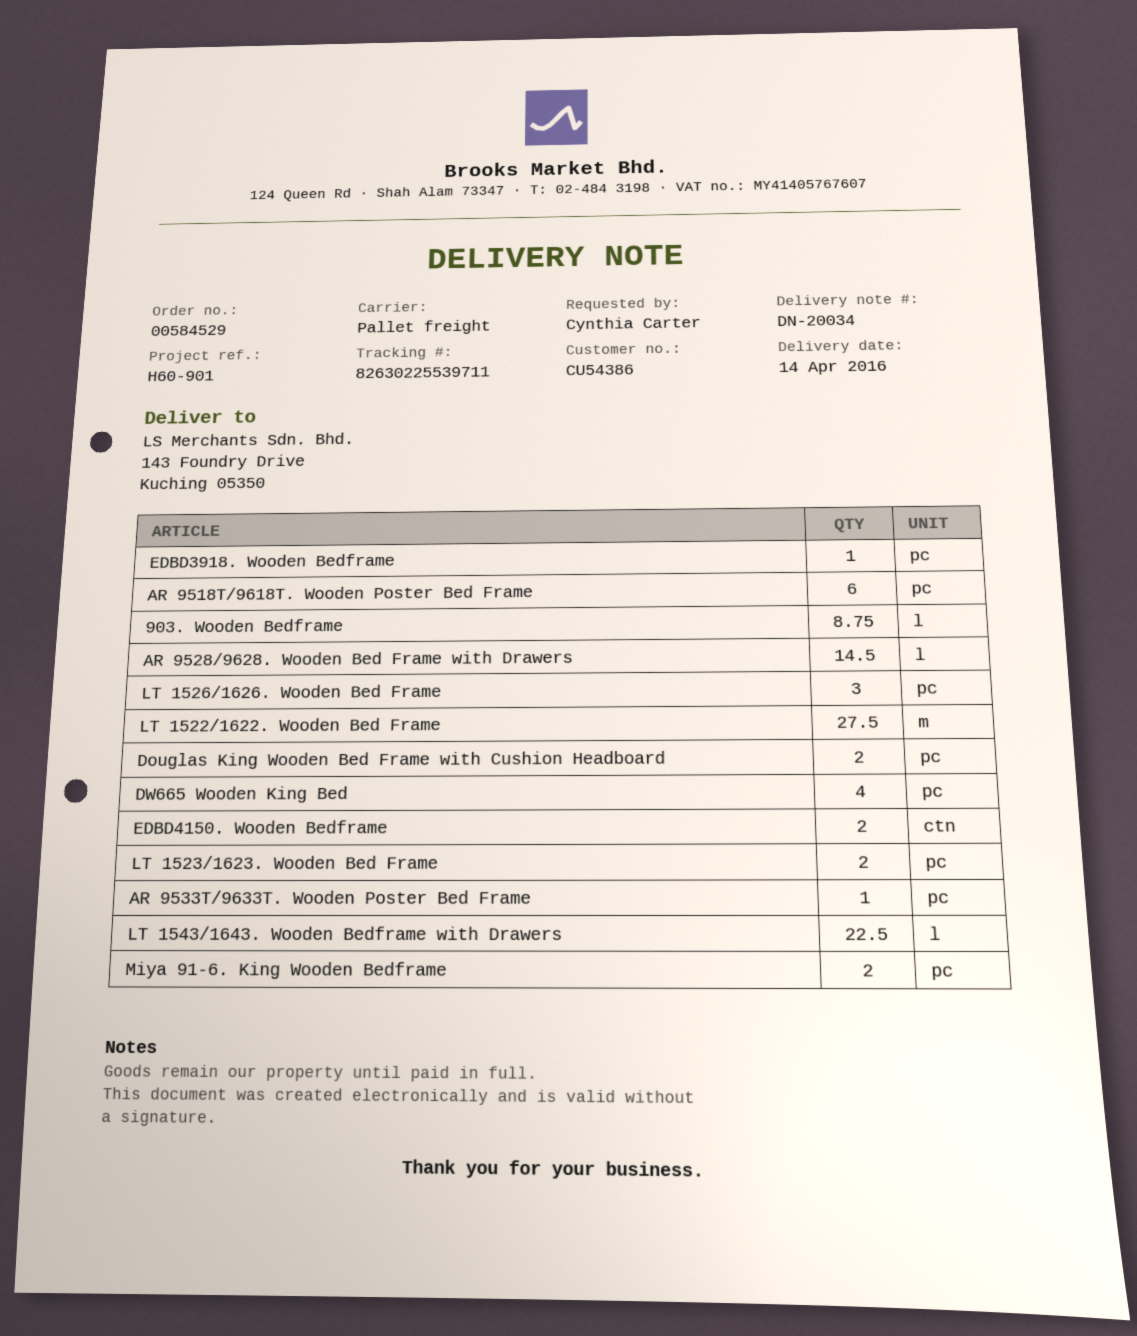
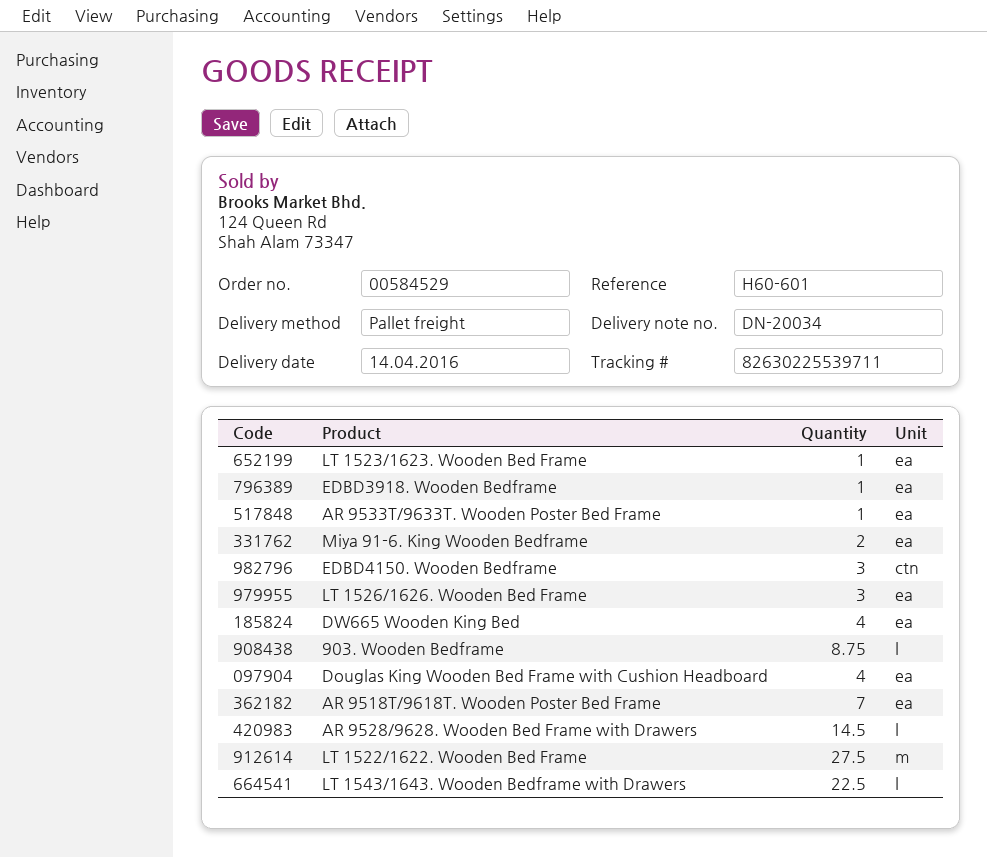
reference: H60-901 -> H60-601
AR 9518T/9618T. Wooden Poster Bed Frame: 6 -> 7
Douglas King Wooden Bed Frame with Cushion Headboard: 2 -> 4
EDBD4150. Wooden Bedframe: 2 -> 3
LT 1523/1623. Wooden Bed Frame: 2 -> 1

